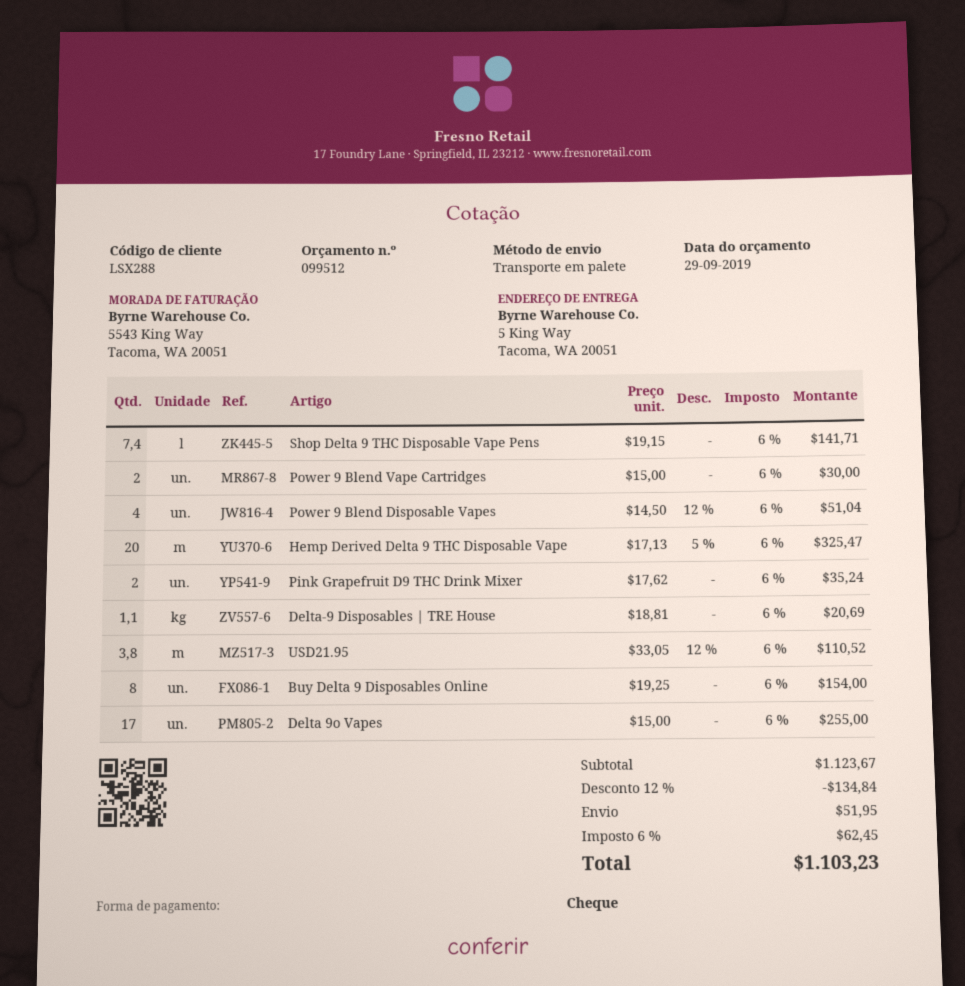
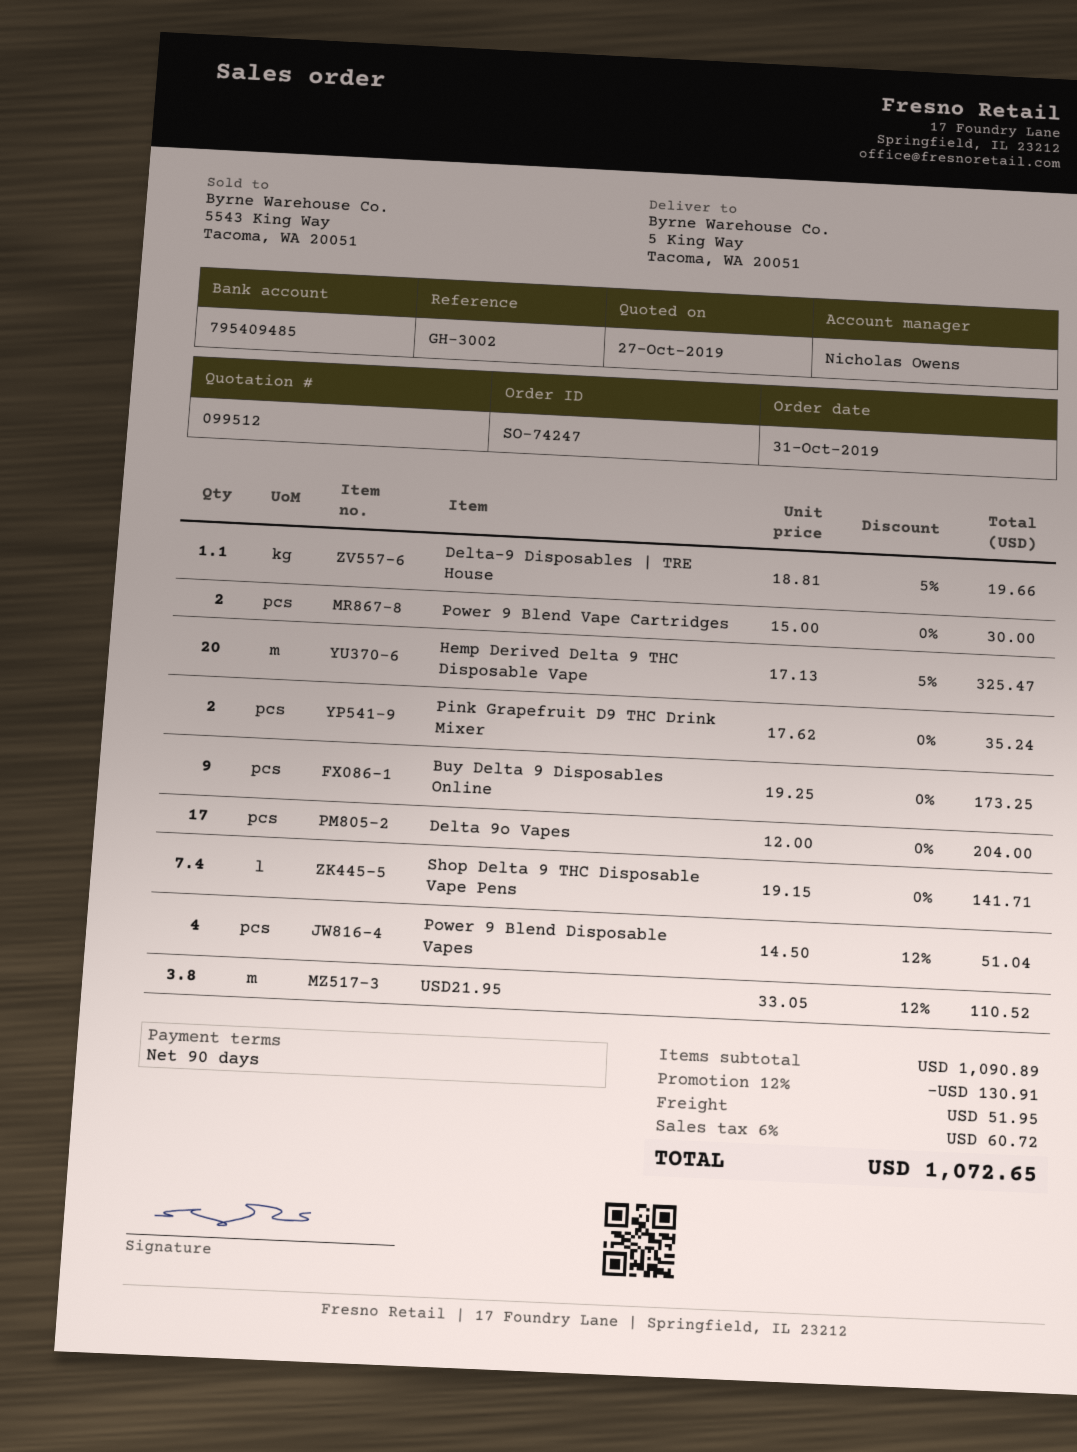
quote date: 2019-09-29 -> 2019-10-27
Delta-9 Disposables | TRE House: 1.1 x 18.81 = 20.69 -> 1.1 x 18.81 - 5% = 19.66
Buy Delta 9 Disposables Online: 8 x 19.25 = 154.00 -> 9 x 19.25 = 173.25
Delta 9o Vapes: 17 x 15.00 = 255.00 -> 17 x 12.00 = 204.00
subtotal: 1123.67 -> 1090.89
discount: 12% = 134.84 -> 12% = 130.91
tax: 6% = 62.45 -> 6% = 60.72
total: 1103.23 -> 1072.65

